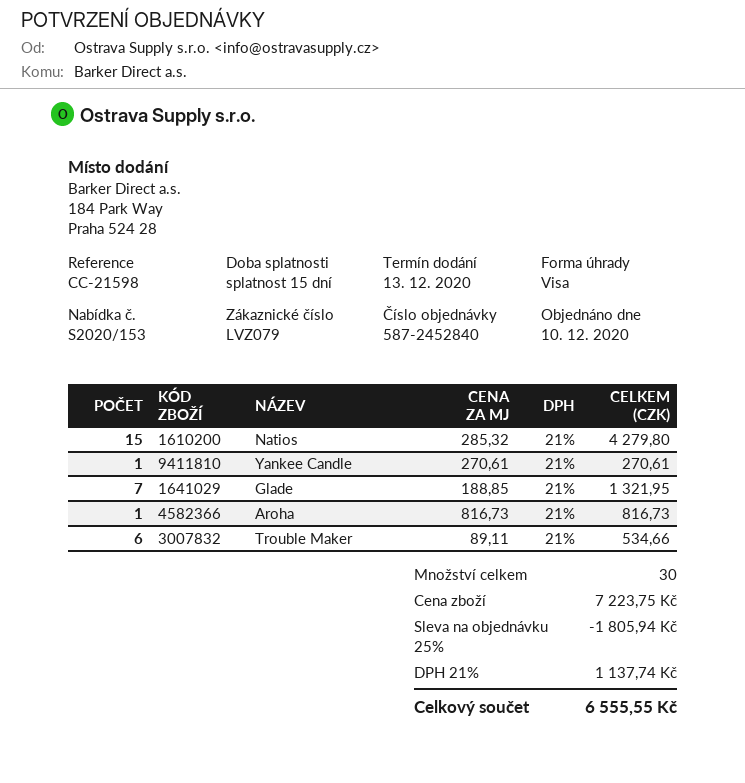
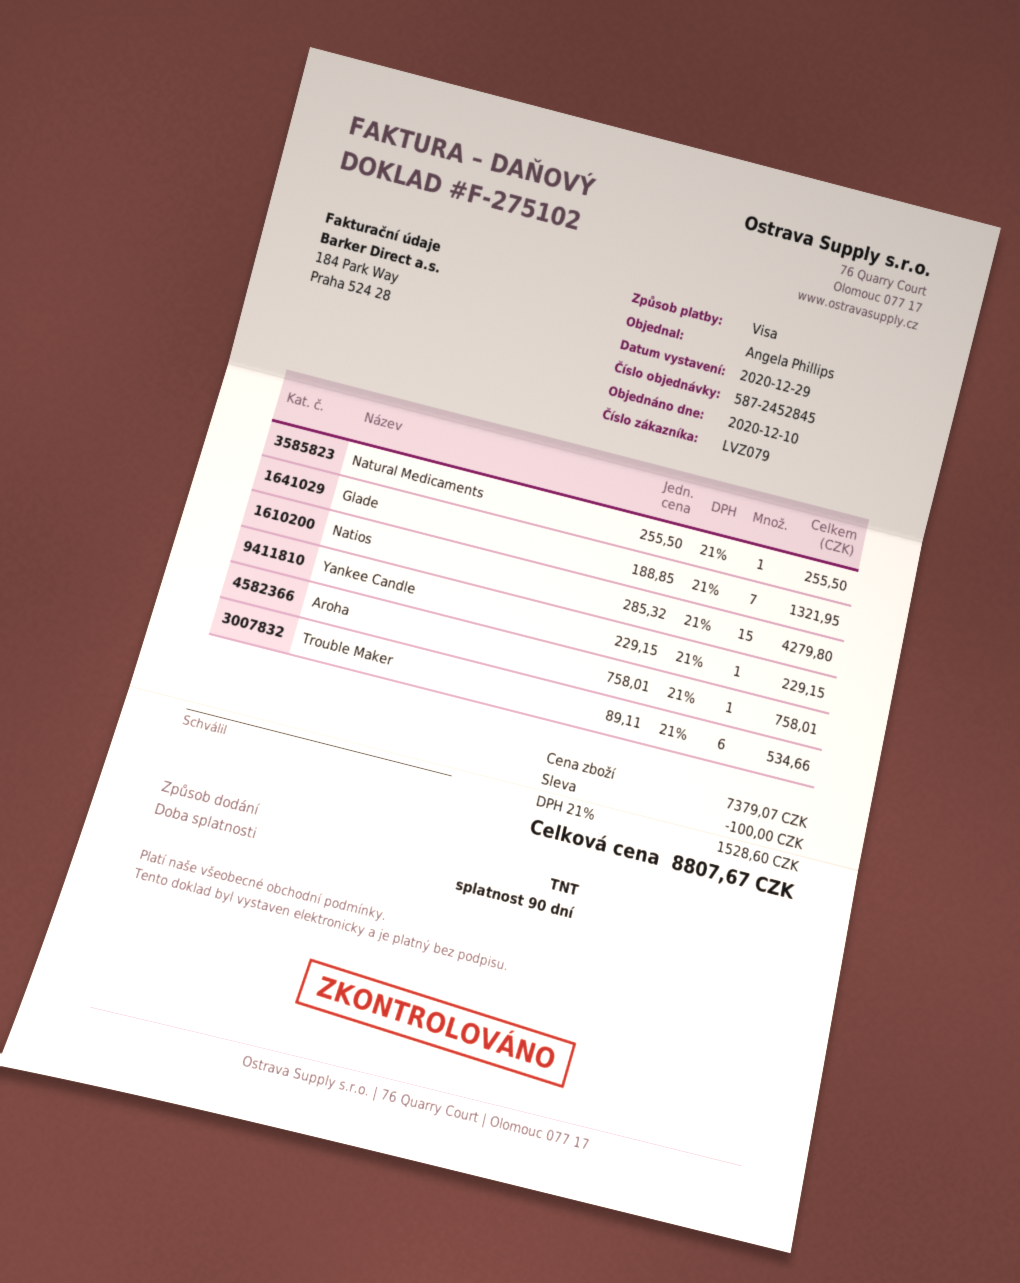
order number: 587-2452840 -> 587-2452845
payment terms: 15 days -> 90 days
Yankee Candle: 1 x 270.61 = 270.61 -> 1 x 229.15 = 229.15
Aroha: 1 x 816.73 = 816.73 -> 1 x 758.01 = 758.01
Natural Medicaments: none -> 1 x 255.50 = 255.50
subtotal: 7223.75 -> 7379.07
discount: 1805.94 -> 100.00
tax: 21% = 1137.74 -> 21% = 1528.60
total: 6555.55 -> 8807.67

